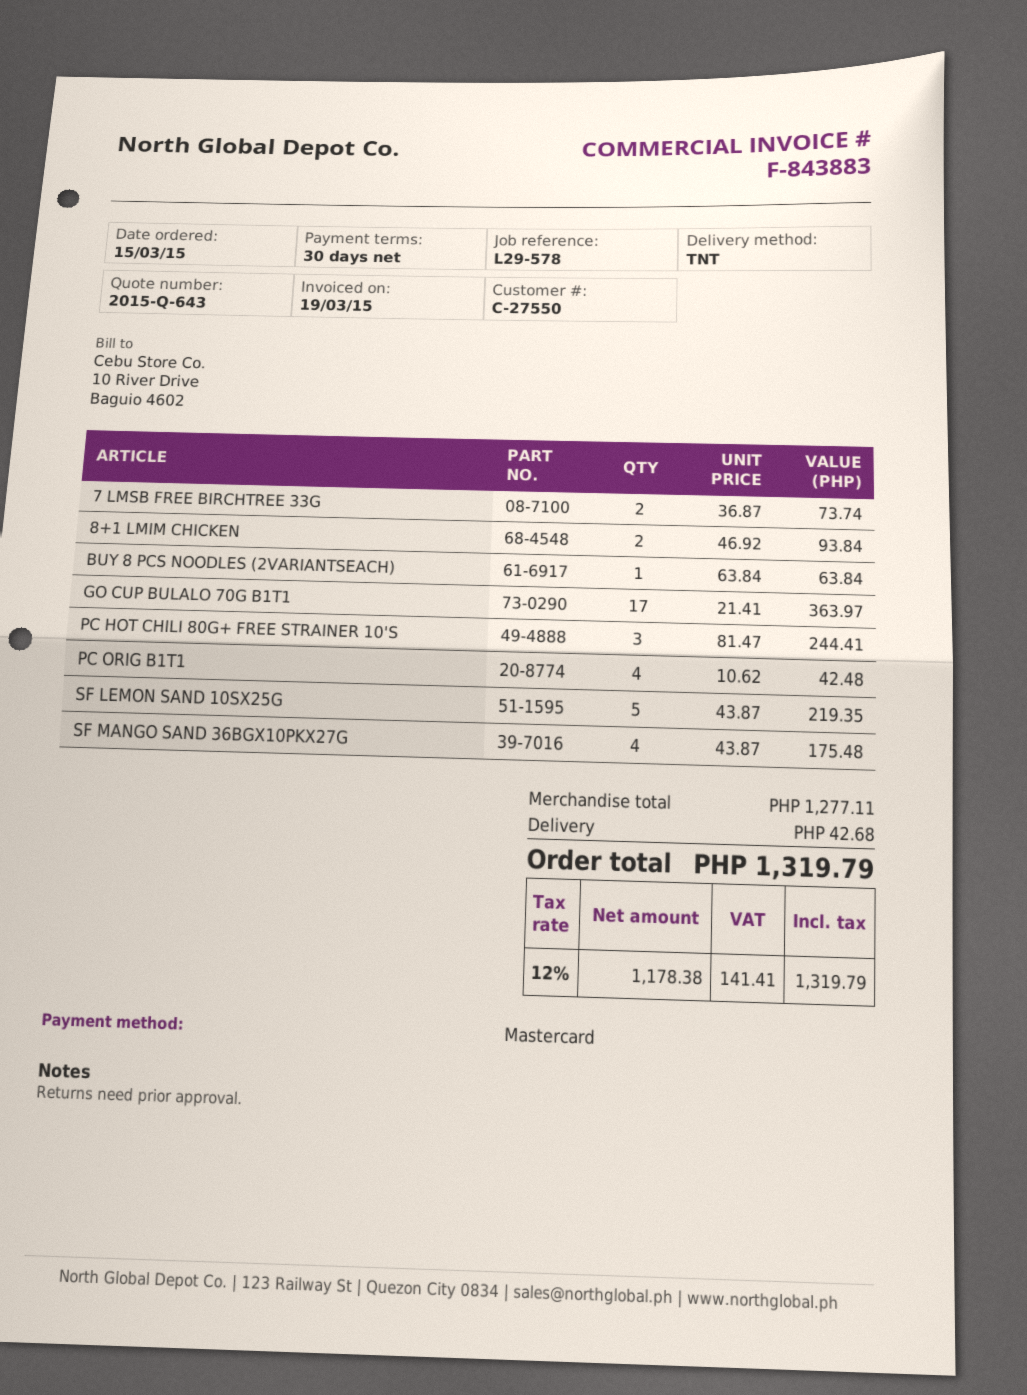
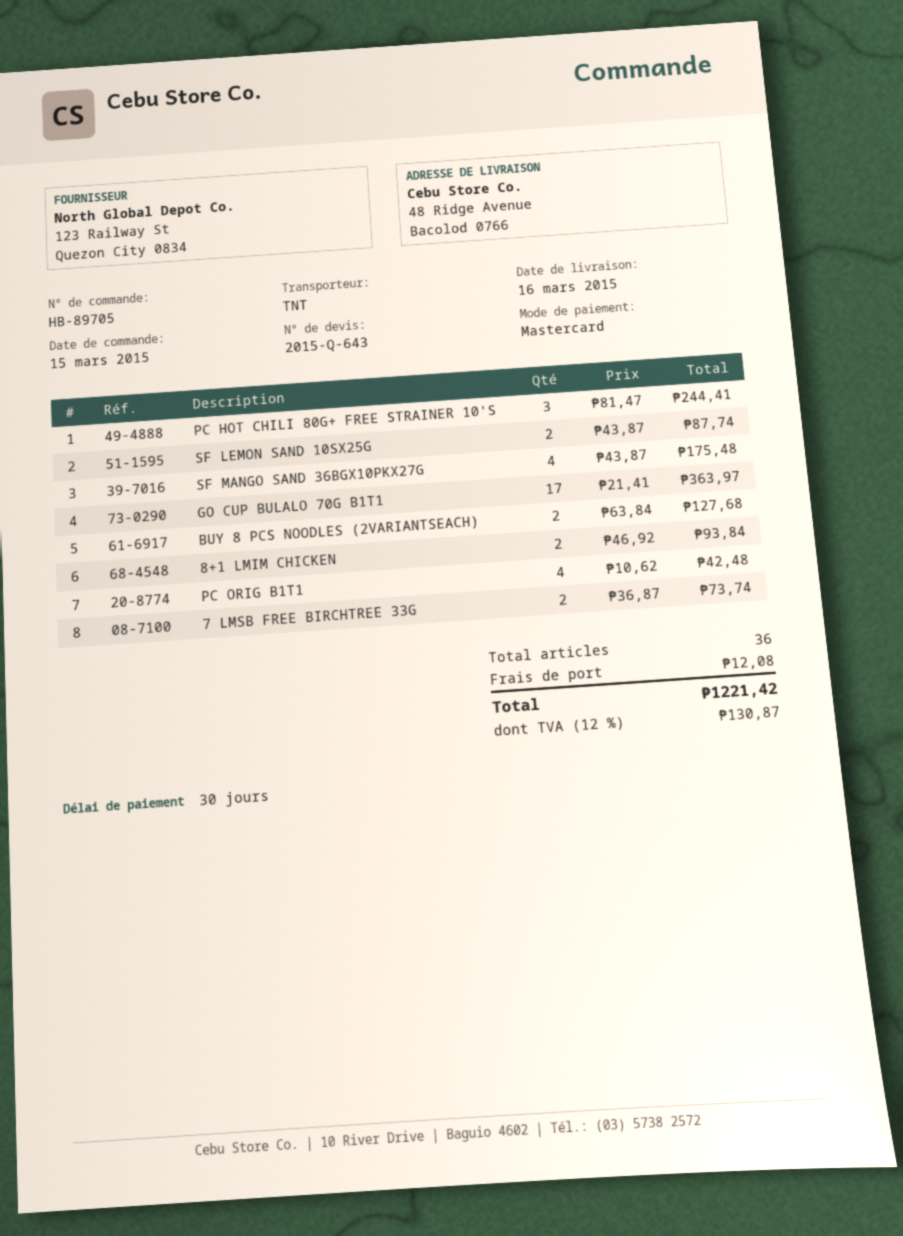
BUY 8 PCS NOODLES (2VARIANTSEACH): 1 x 63.84 = 63.84 -> 2 x 63.84 = 127.68
SF LEMON SAND 10SX25G: 5 x 43.87 = 219.35 -> 2 x 43.87 = 87.74
shipping: 42.68 -> 12.08
tax: 12% = 141.41 -> 12% = 130.87
total: 1319.79 -> 1221.42

